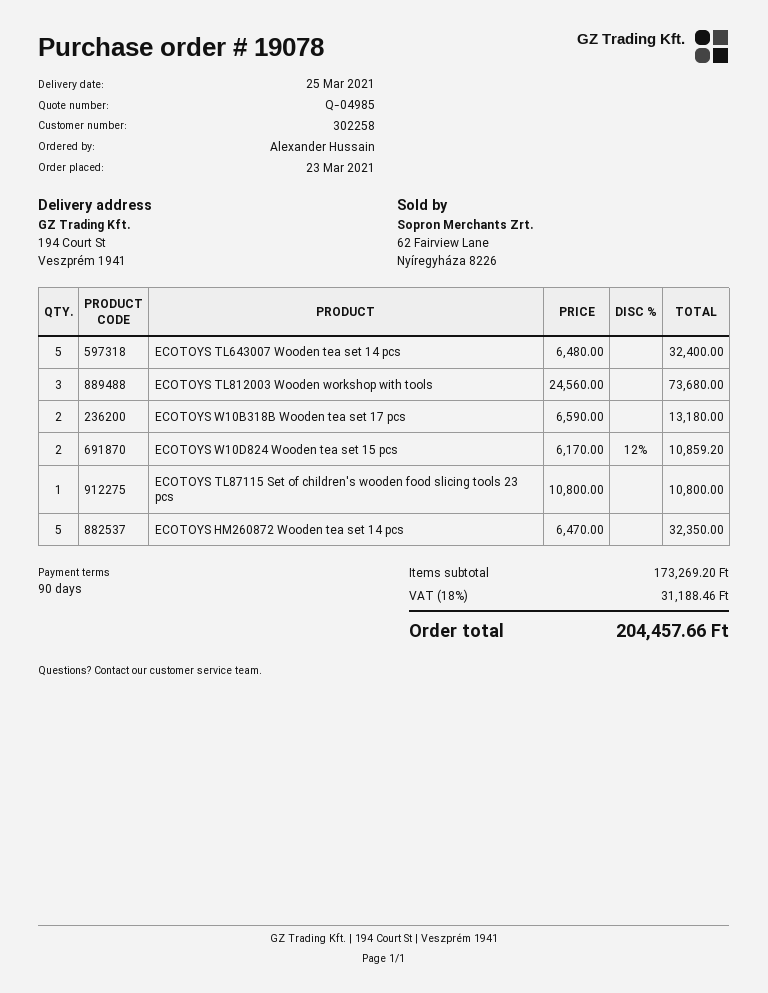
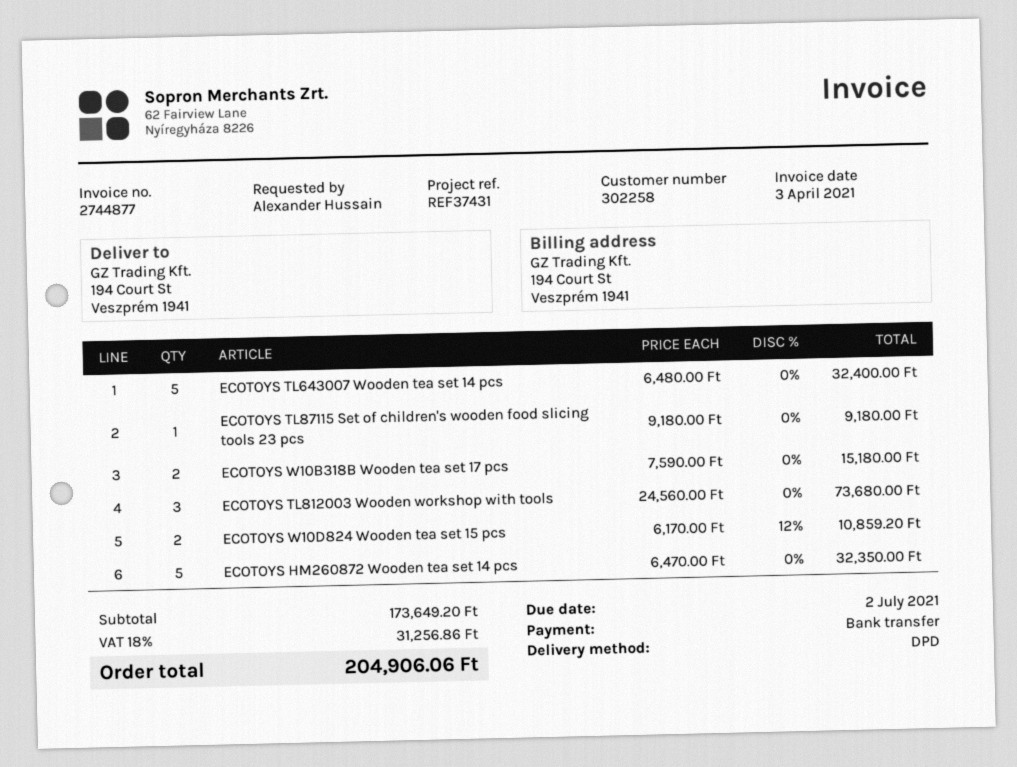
ECOTOYS W10B318B Wooden tea set 17 pcs: 2 x 6590.00 = 13180.00 -> 2 x 7590.00 = 15180.00
ECOTOYS TL87115 Set of children's wooden food slicing tools 23 pcs: 1 x 10800.00 = 10800.00 -> 1 x 9180.00 = 9180.00
subtotal: 173269.20 -> 173649.20
tax: 18% = 31188.46 -> 18% = 31256.86
total: 204457.66 -> 204906.06

